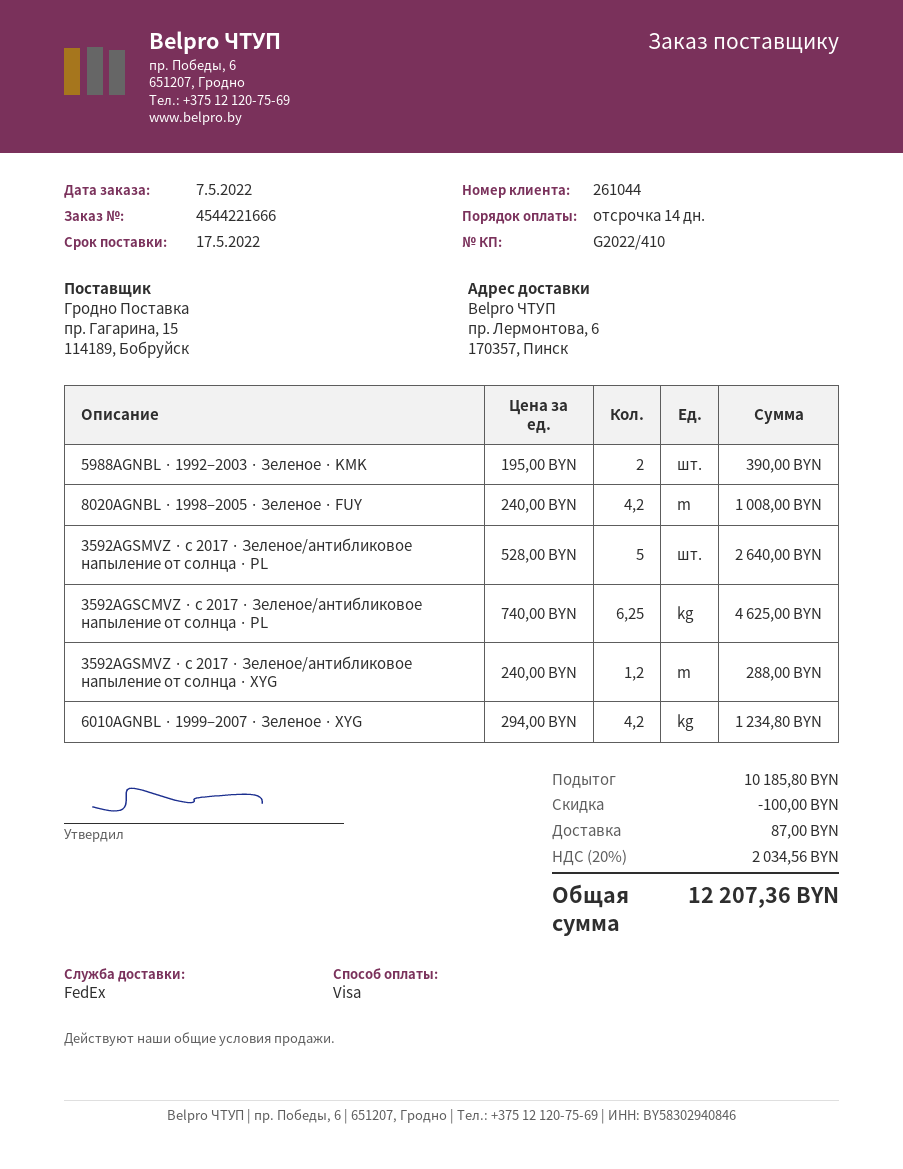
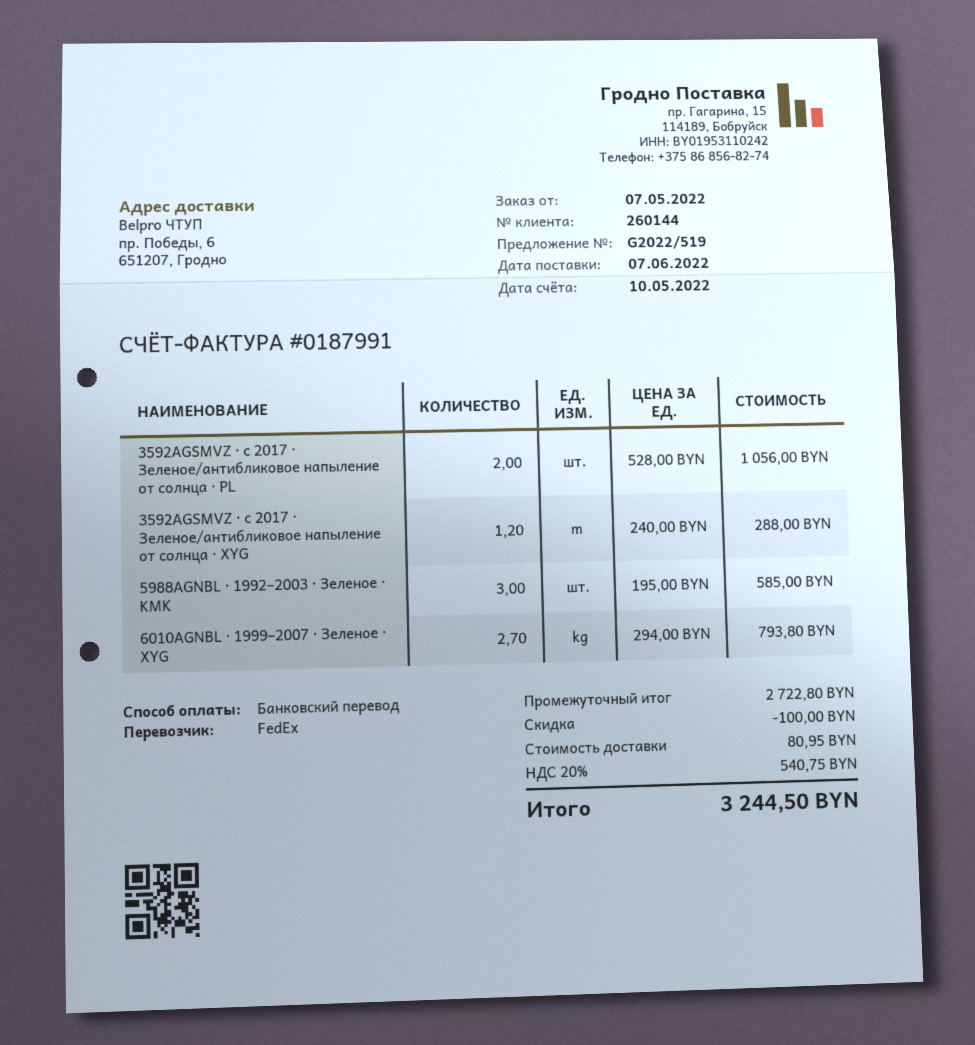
quote number: G2022/410 -> G2022/519
delivery date: 2022-05-17 -> 2022-06-07
customer number: 261044 -> 260144
payment method: Visa -> bank transfer
ship to: пр. Лермонтова, 6, 170357, Пинск -> пр. Победы, 6, 651207, Гродно
5988AGNBL · 1992–2003 · Зеленое · KMK: 2 x 195.00 = 390.00 -> 3 x 195.00 = 585.00
8020AGNBL · 1998–2005 · Зеленое · FUY: 4.2 x 240.00 = 1008.00 -> none
3592AGSMVZ · с 2017 · Зеленое/антибликовое напыление от солнца · PL: 5 x 528.00 = 2640.00 -> 2 x 528.00 = 1056.00
3592AGSCMVZ · с 2017 · Зеленое/антибликовое напыление от солнца · PL: 6.25 x 740.00 = 4625.00 -> none
6010AGNBL · 1999–2007 · Зеленое · XYG: 4.2 x 294.00 = 1234.80 -> 2.7 x 294.00 = 793.80
subtotal: 10185.80 -> 2722.80
shipping: 87.00 -> 80.95
tax: 20% = 2034.56 -> 20% = 540.75
total: 12207.36 -> 3244.50

